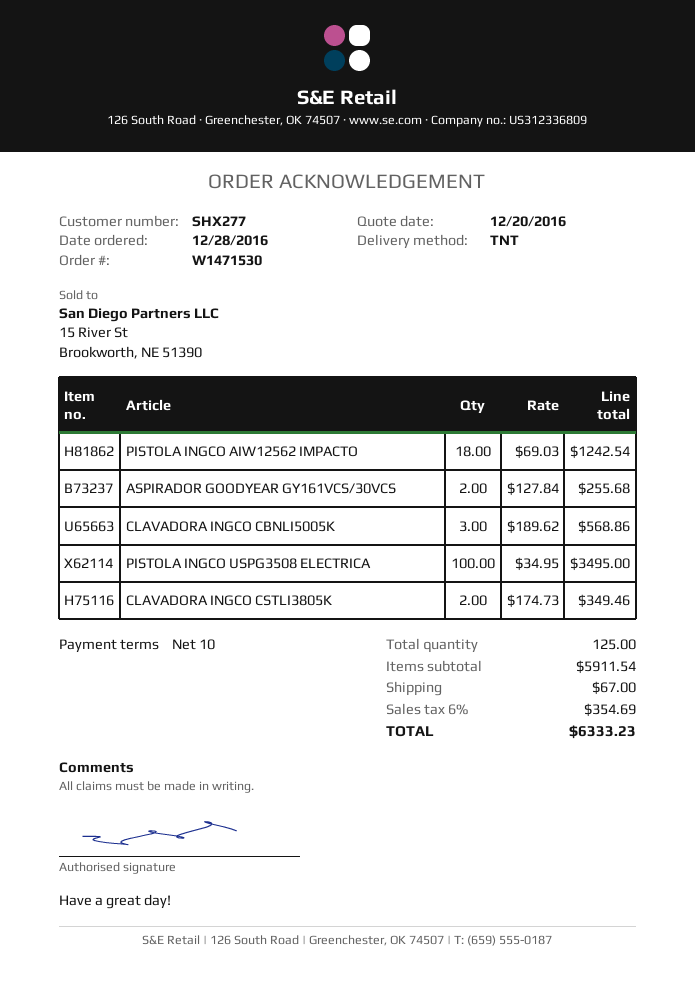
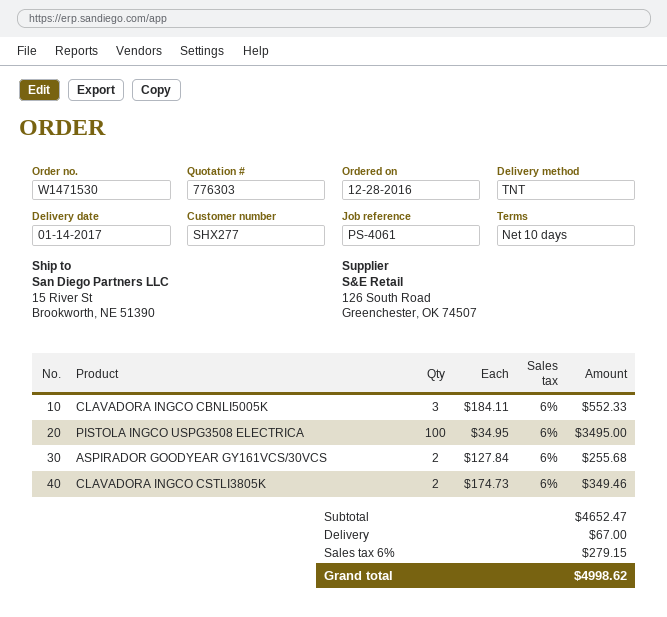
PISTOLA INGCO AIW12562 IMPACTO: 18 x 69.03 = 1242.54 -> none
CLAVADORA INGCO CBNLI5005K: 3 x 189.62 = 568.86 -> 3 x 184.11 = 552.33
subtotal: 5911.54 -> 4652.47
tax: 6% = 354.69 -> 6% = 279.15
total: 6333.23 -> 4998.62

